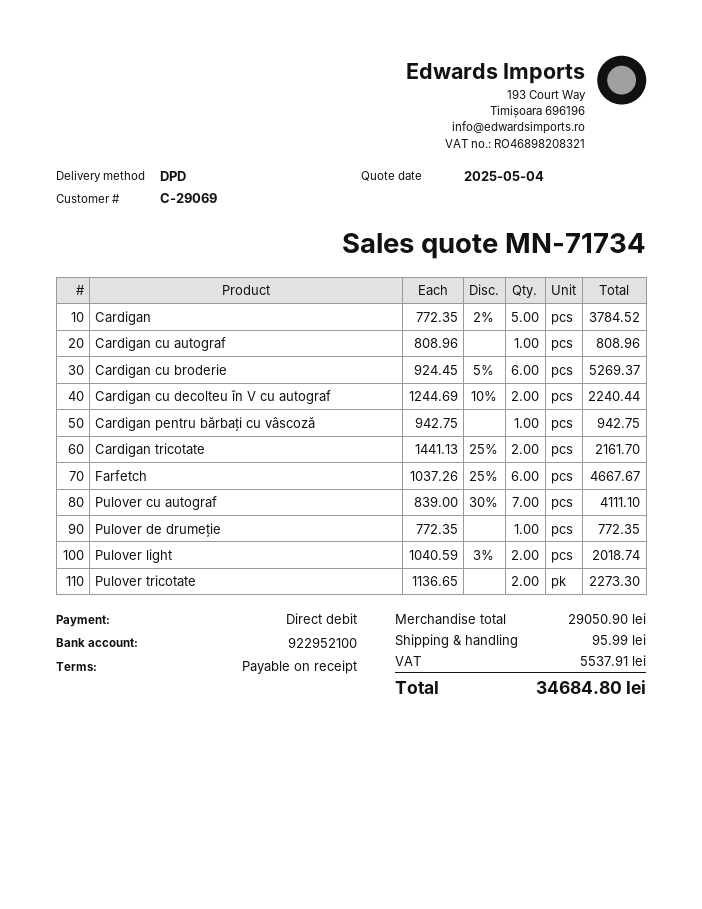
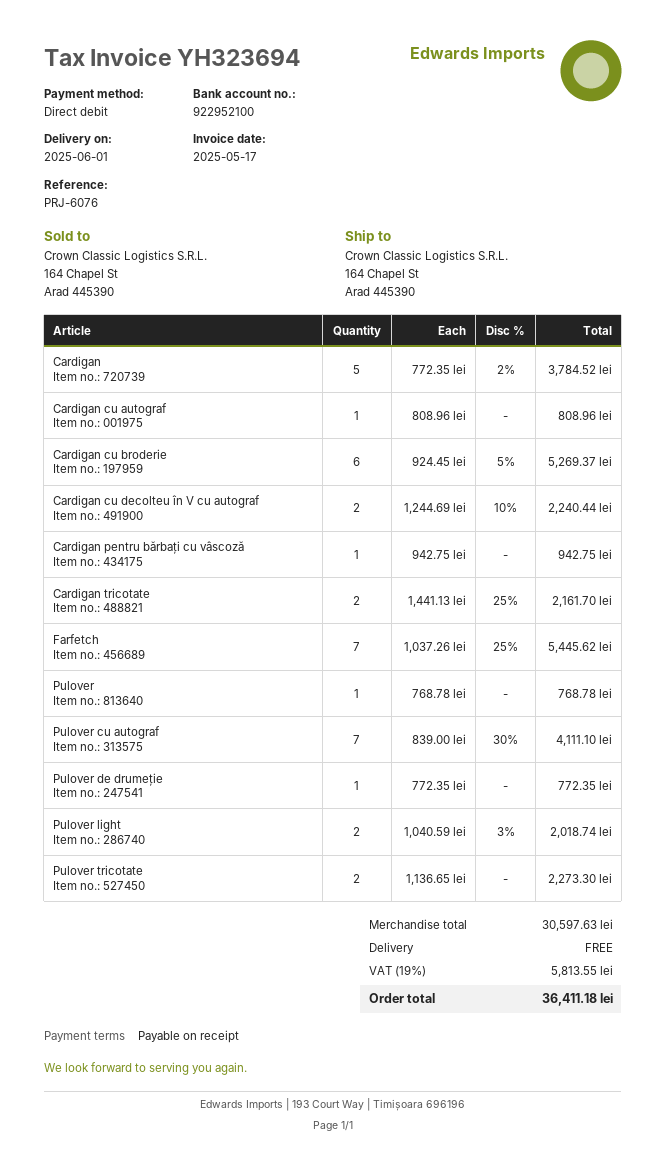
Farfetch: 6 x 1037.26 - 25% = 4667.67 -> 7 x 1037.26 - 25% = 5445.62
Pulover: none -> 1 x 768.78 = 768.78
subtotal: 29050.90 -> 30597.63
shipping: 95.99 -> 0.00
tax: 5537.91 -> 5813.55
total: 34684.80 -> 36411.18

